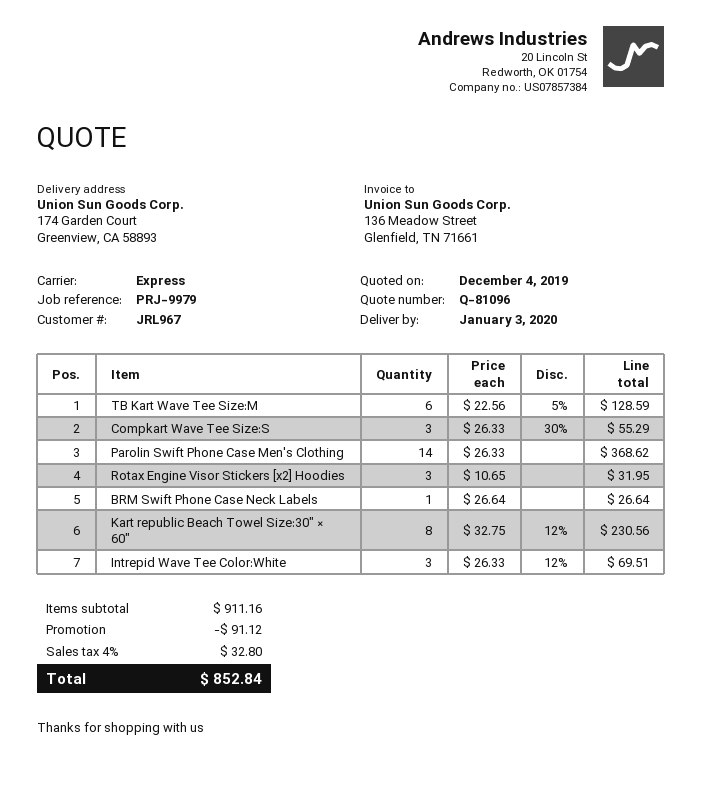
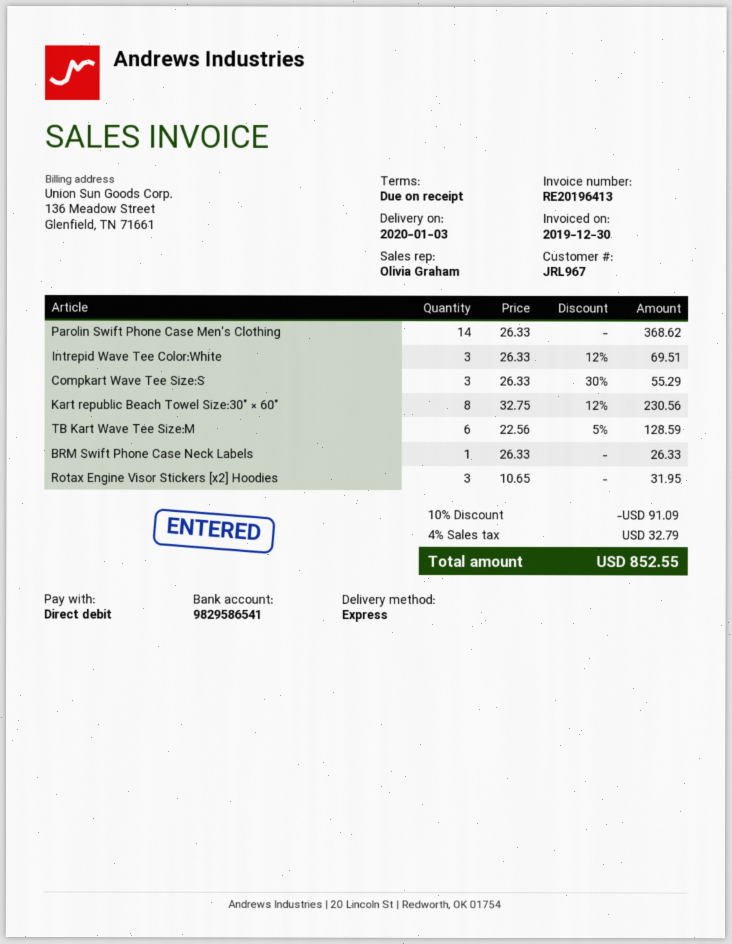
BRM Swift Phone Case Neck Labels: 1 x 26.64 = 26.64 -> 1 x 26.33 = 26.33
discount: 91.12 -> 91.09
tax: 4% = 32.80 -> 4% = 32.79
total: 852.84 -> 852.55

